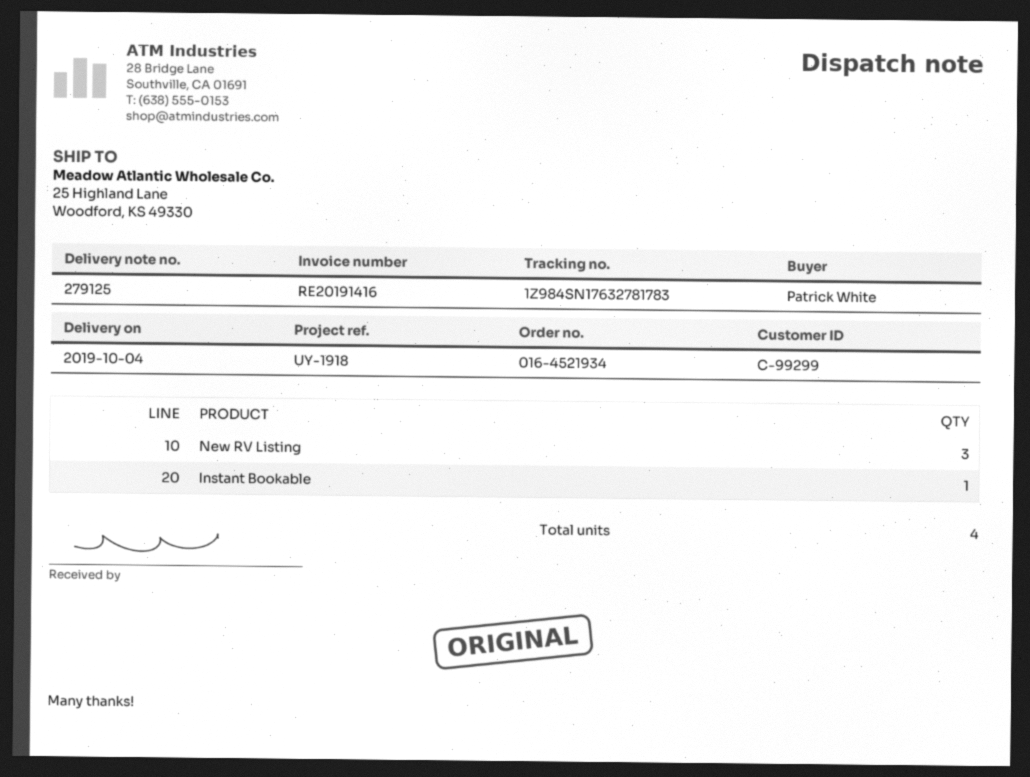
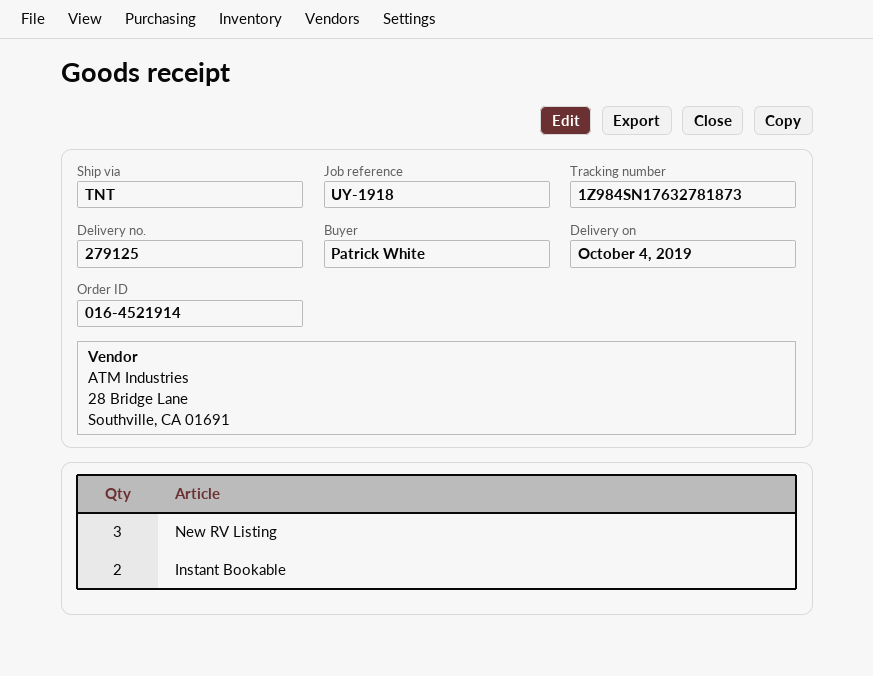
order number: 016-4521934 -> 016-4521914
tracking number: 1Z984SN17632781783 -> 1Z984SN17632781873
Instant Bookable: 1 -> 2

